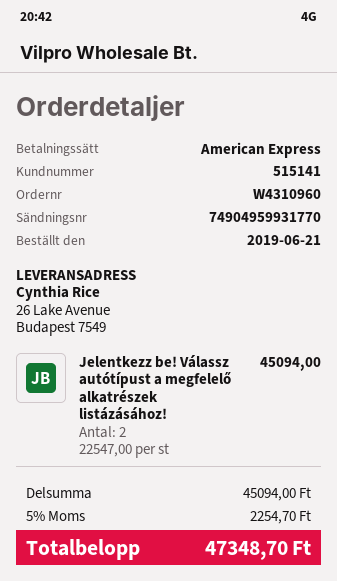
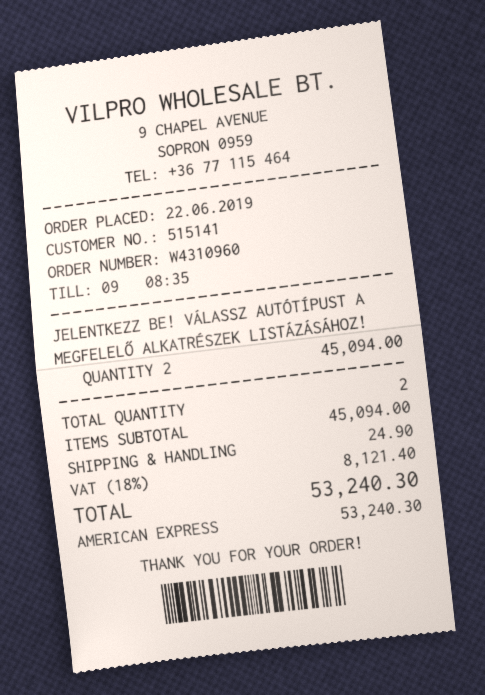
order date: 2019-06-21 -> 2019-06-22
shipping: none -> 24.90
tax: 5% = 2254.70 -> 18% = 8121.40
total: 47348.70 -> 53240.30

